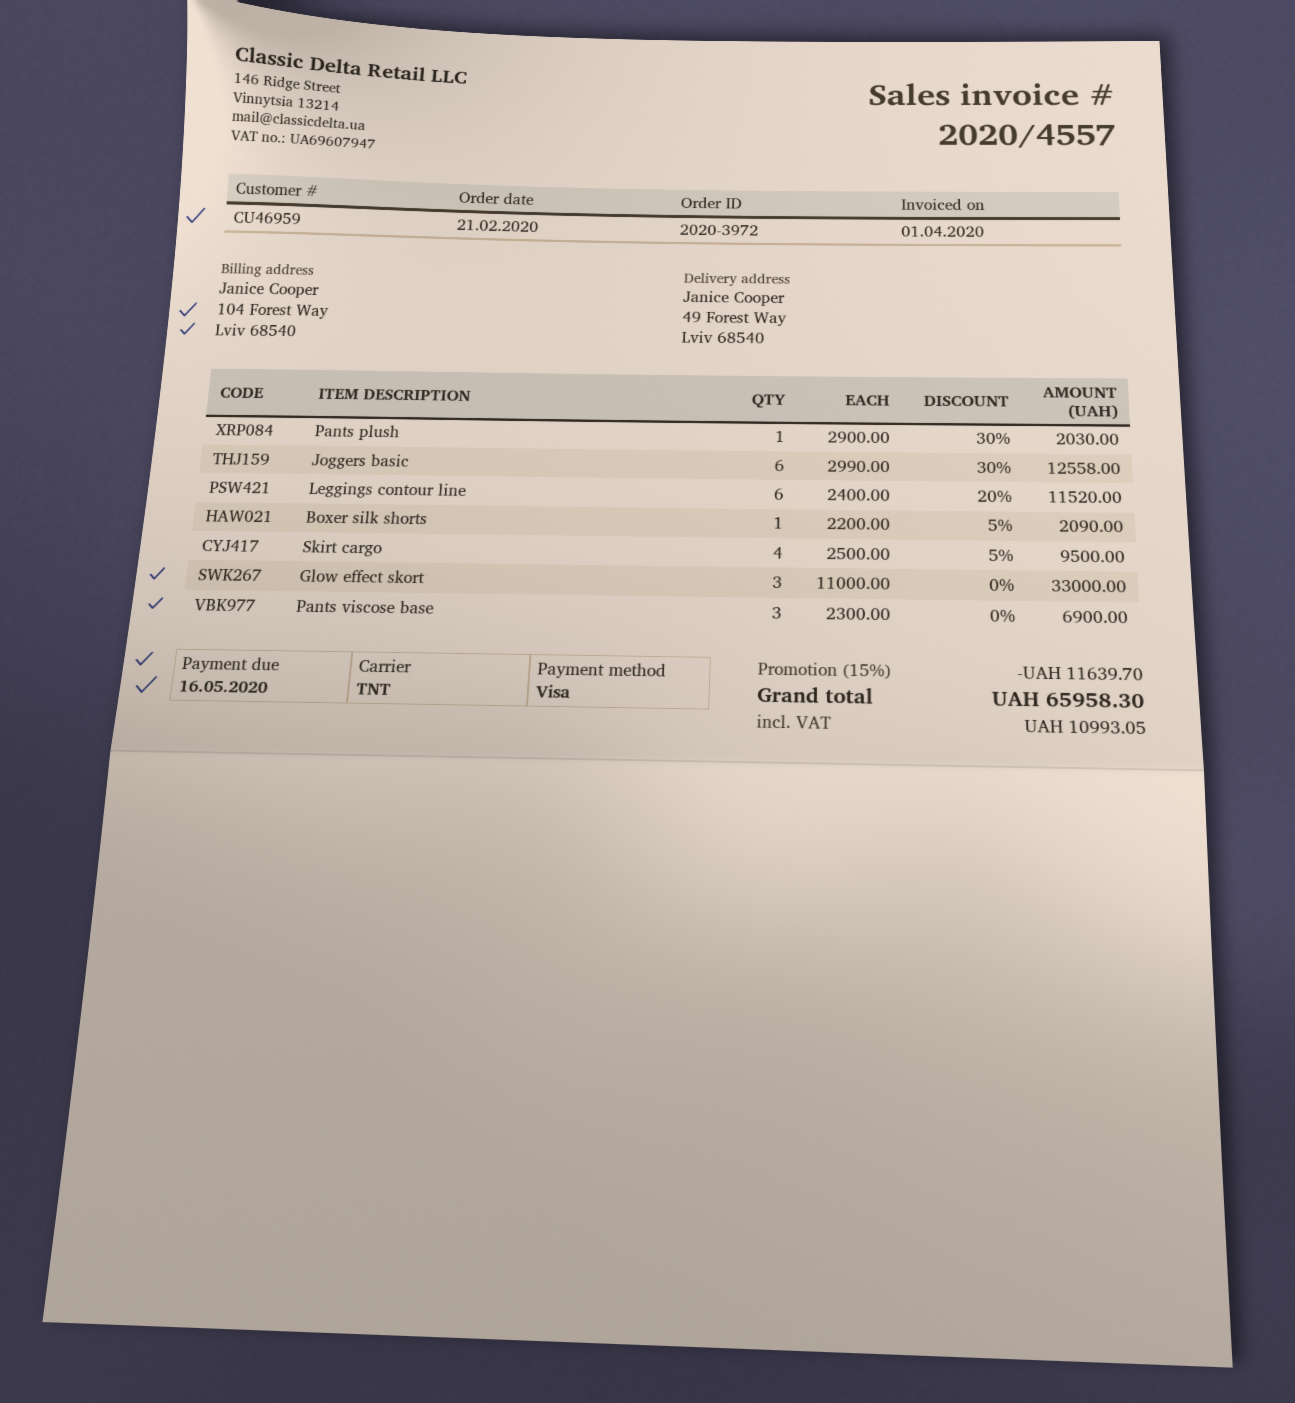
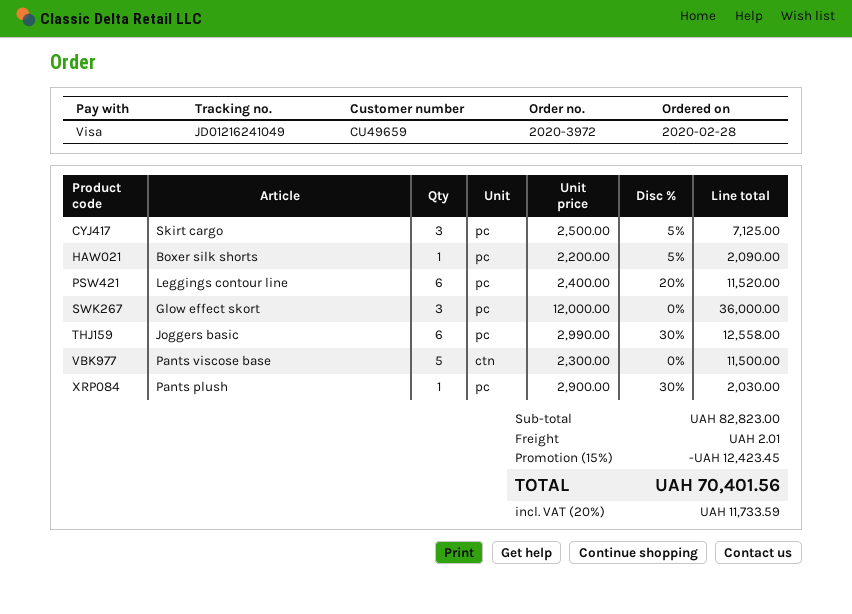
order date: 2020-02-21 -> 2020-02-28
customer number: CU46959 -> CU49659
Skirt cargo: 4 x 2500.00 - 5% = 9500.00 -> 3 x 2500.00 - 5% = 7125.00
Glow effect skort: 3 x 11000.00 = 33000.00 -> 3 x 12000.00 = 36000.00
Pants viscose base: 3 x 2300.00 = 6900.00 -> 5 x 2300.00 = 11500.00
discount: 15% = 11639.70 -> 15% = 12423.45
shipping: none -> 2.01
tax: 10993.05 -> 11733.59
total: 65958.30 -> 70401.56

